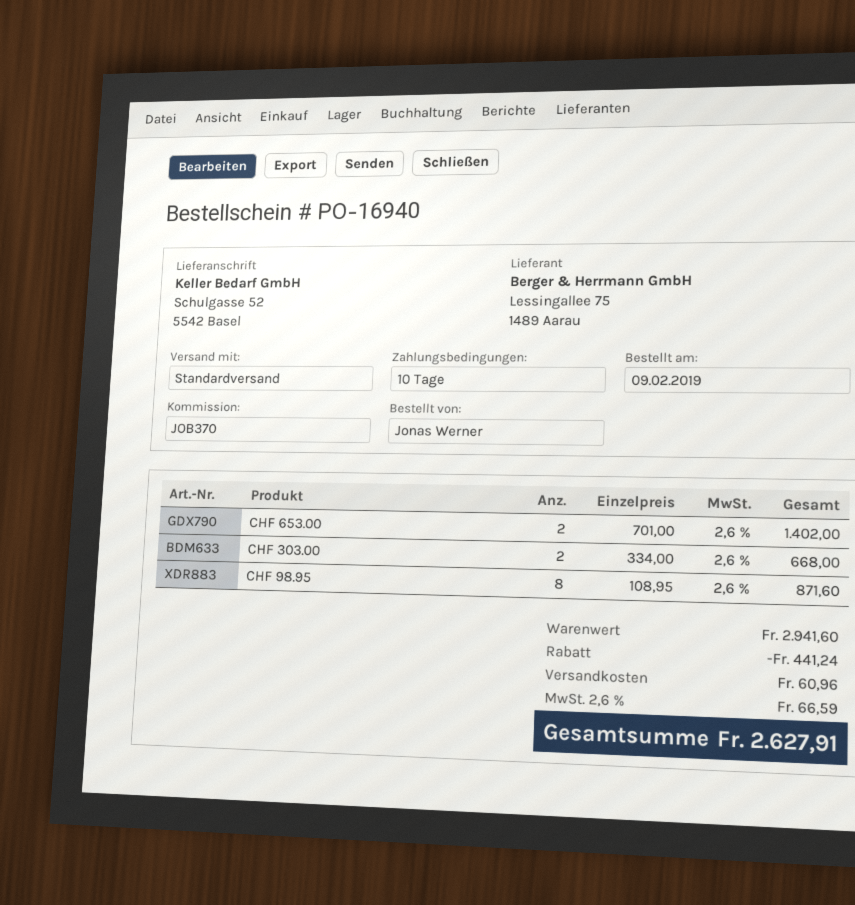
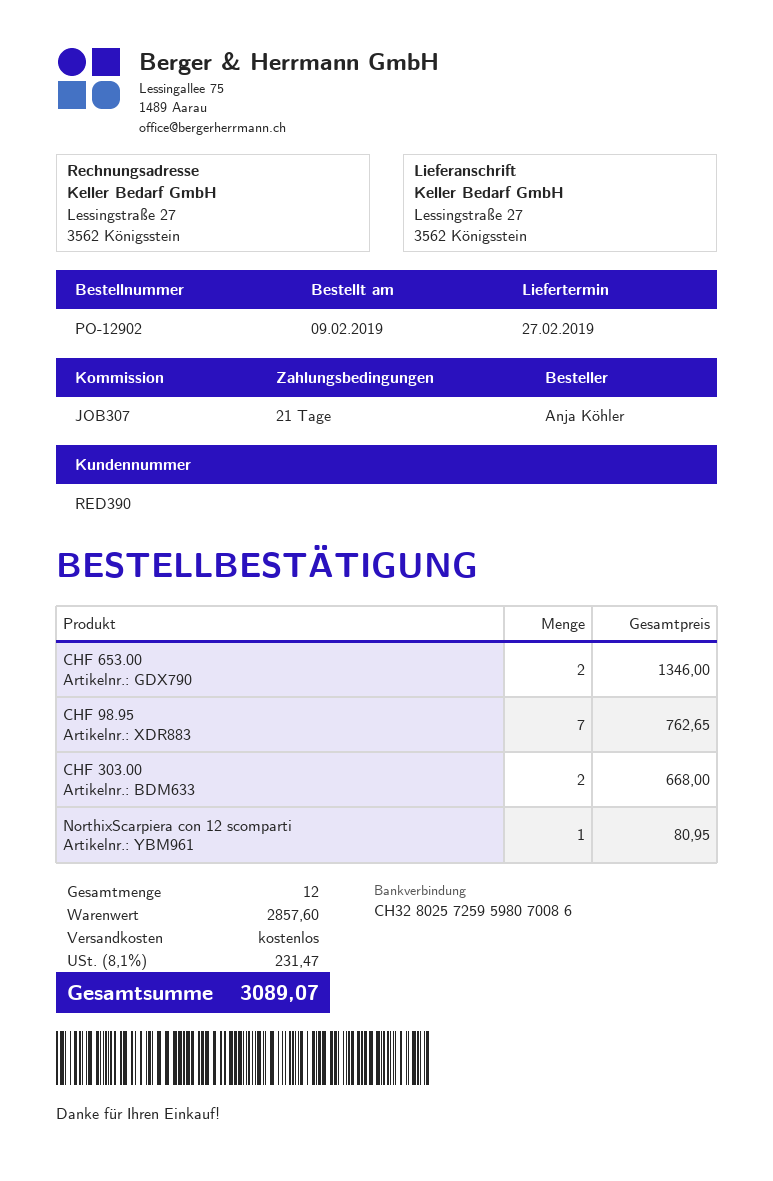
order number: PO-16940 -> PO-12902
payment terms: 10 days -> 21 days
reference: JOB370 -> JOB307
ordered by: Jonas Werner -> Anja Köhler
ship to: Schulgasse 52, 5542 Basel -> Lessingstraße 27, 3562 Königsstein
CHF 653.00: 2 for 1402.00 -> 2 for 1346.00
CHF 98.95: 8 for 871.60 -> 7 for 762.65
NorthixScarpiera con 12 scomparti: none -> 1 for 80.95
subtotal: 2941.60 -> 2857.60
discount: 441.24 -> none
shipping: 60.96 -> 0.00
tax: 2.6% = 66.59 -> 8.1% = 231.47
total: 2627.91 -> 3089.07

